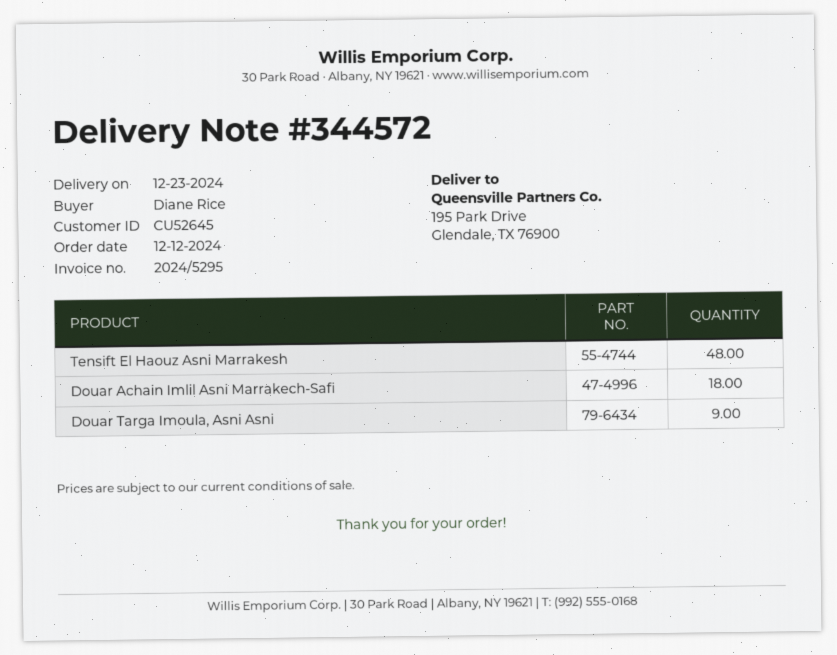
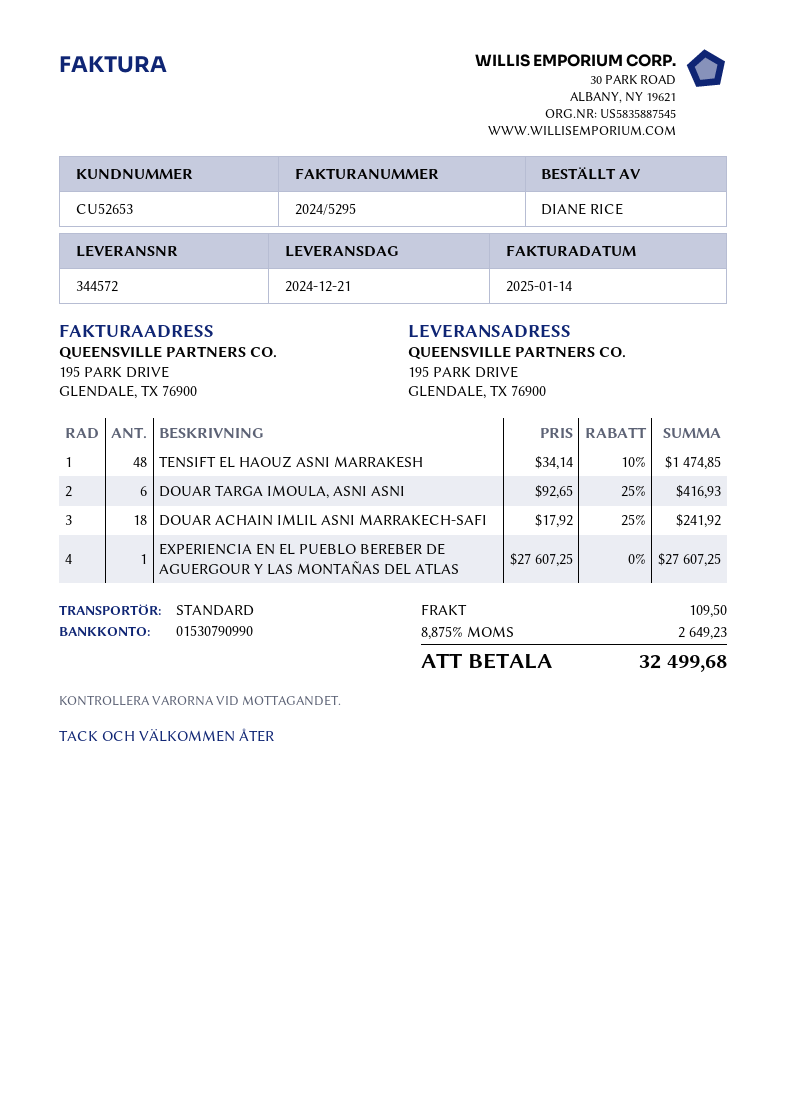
delivery date: 2024-12-23 -> 2024-12-21
customer number: CU52645 -> CU52653
Douar Targa Imoula, Asni Asni: 9 -> 6
EXPERIENCIA EN EL PUEBLO BEREBER DE AGUERGOUR Y LAS MONTAÑAS DEL ATLAS: none -> 1

